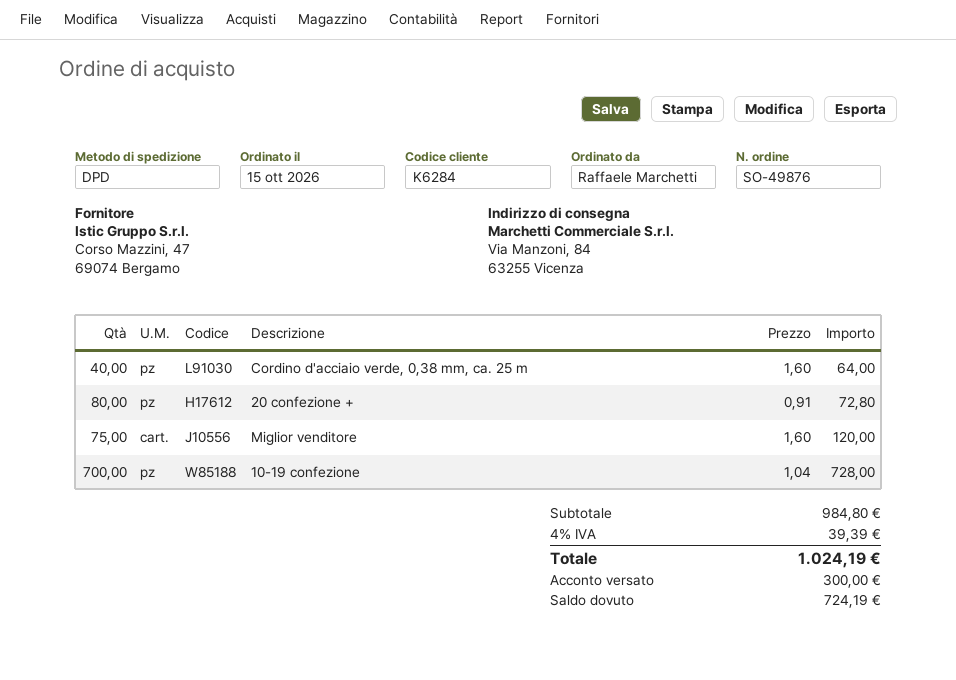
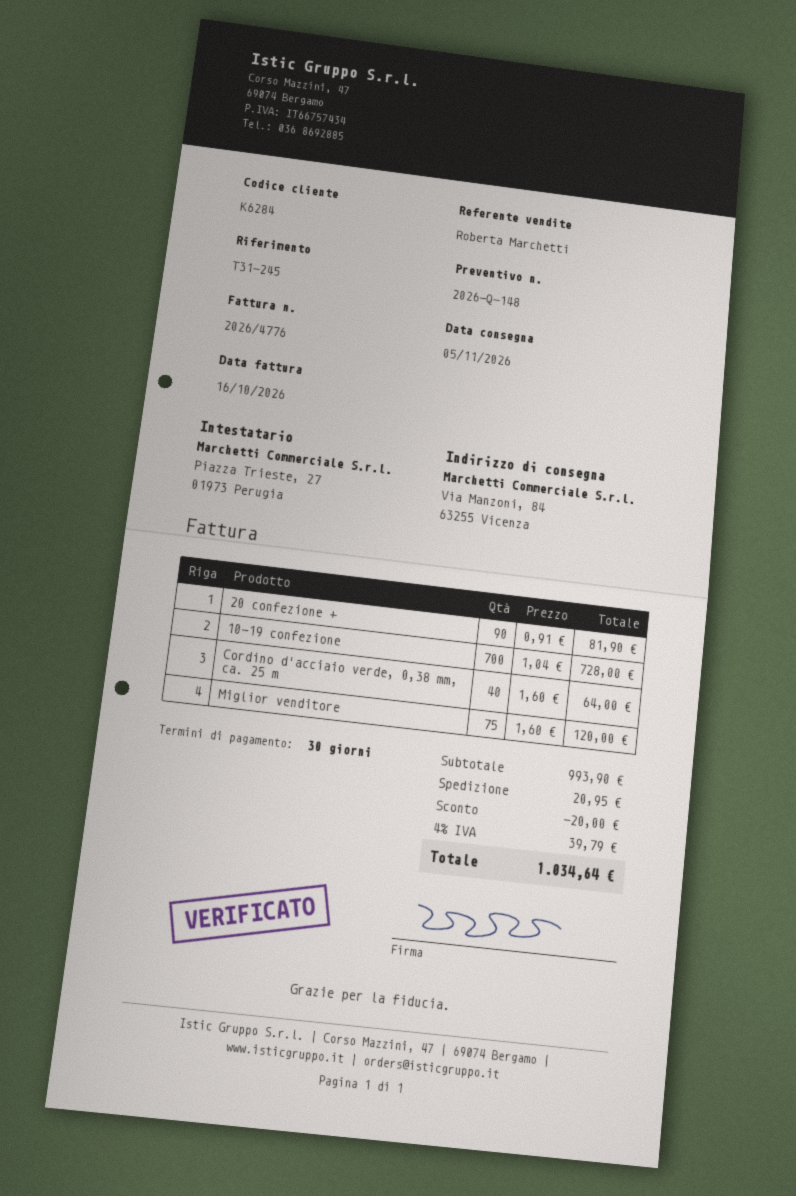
20 confezione +: 80 x 0.91 = 72.80 -> 90 x 0.91 = 81.90
subtotal: 984.80 -> 993.90
discount: none -> 20.00
shipping: none -> 20.95
tax: 4% = 39.39 -> 4% = 39.79
total: 1024.19 -> 1034.64

